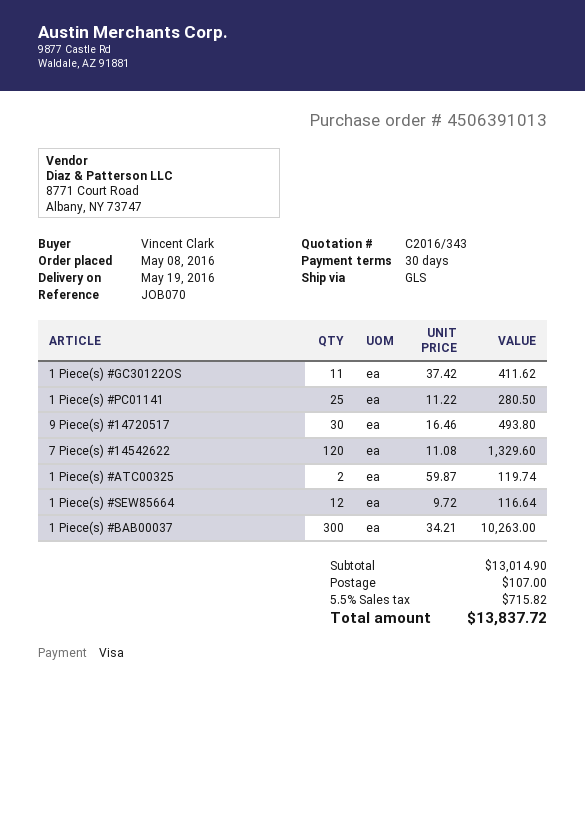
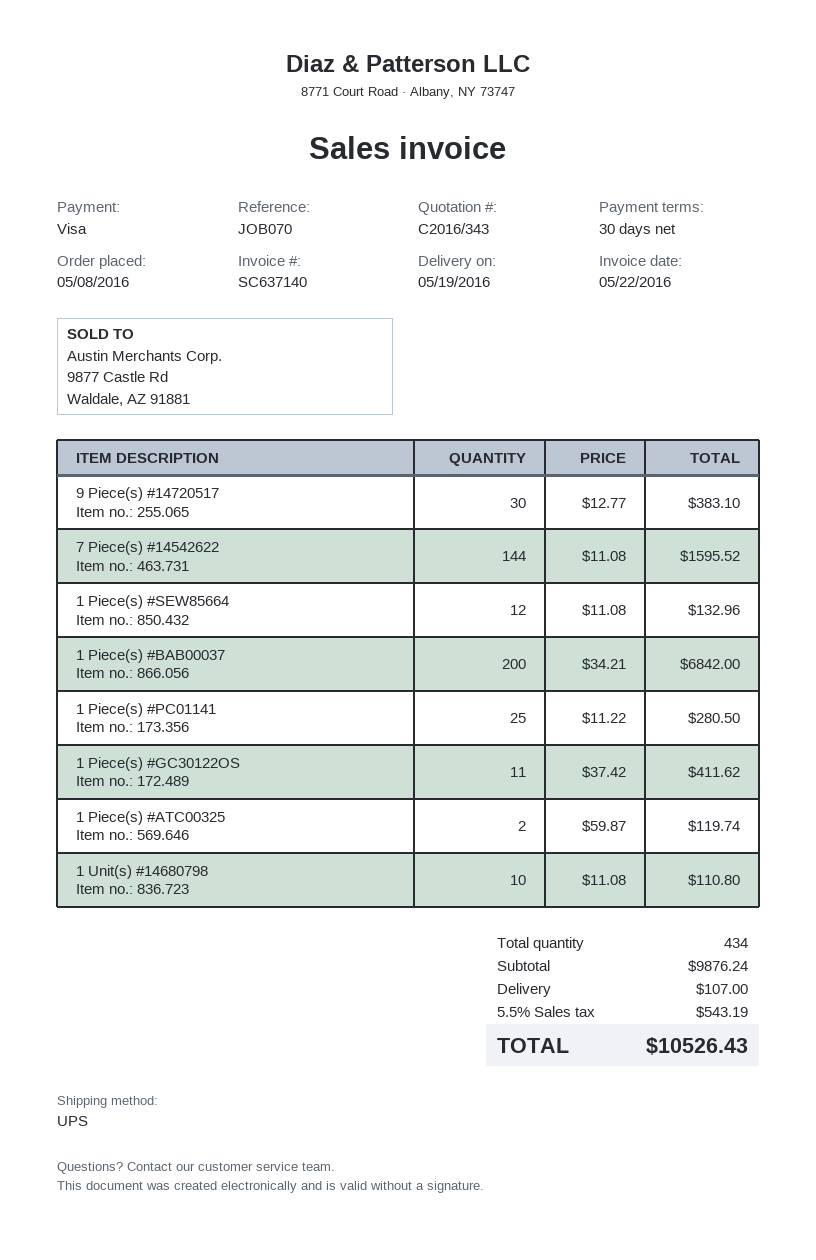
shipping method: GLS -> UPS
9 Piece(s) #14720517: 30 x 16.46 = 493.80 -> 30 x 12.77 = 383.10
7 Piece(s) #14542622: 120 x 11.08 = 1329.60 -> 144 x 11.08 = 1595.52
1 Piece(s) #SEW85664: 12 x 9.72 = 116.64 -> 12 x 11.08 = 132.96
1 Piece(s) #BAB00037: 300 x 34.21 = 10263.00 -> 200 x 34.21 = 6842.00
1 Unit(s) #14680798: none -> 10 x 11.08 = 110.80
subtotal: 13014.90 -> 9876.24
tax: 5.5% = 715.82 -> 5.5% = 543.19
total: 13837.72 -> 10526.43

